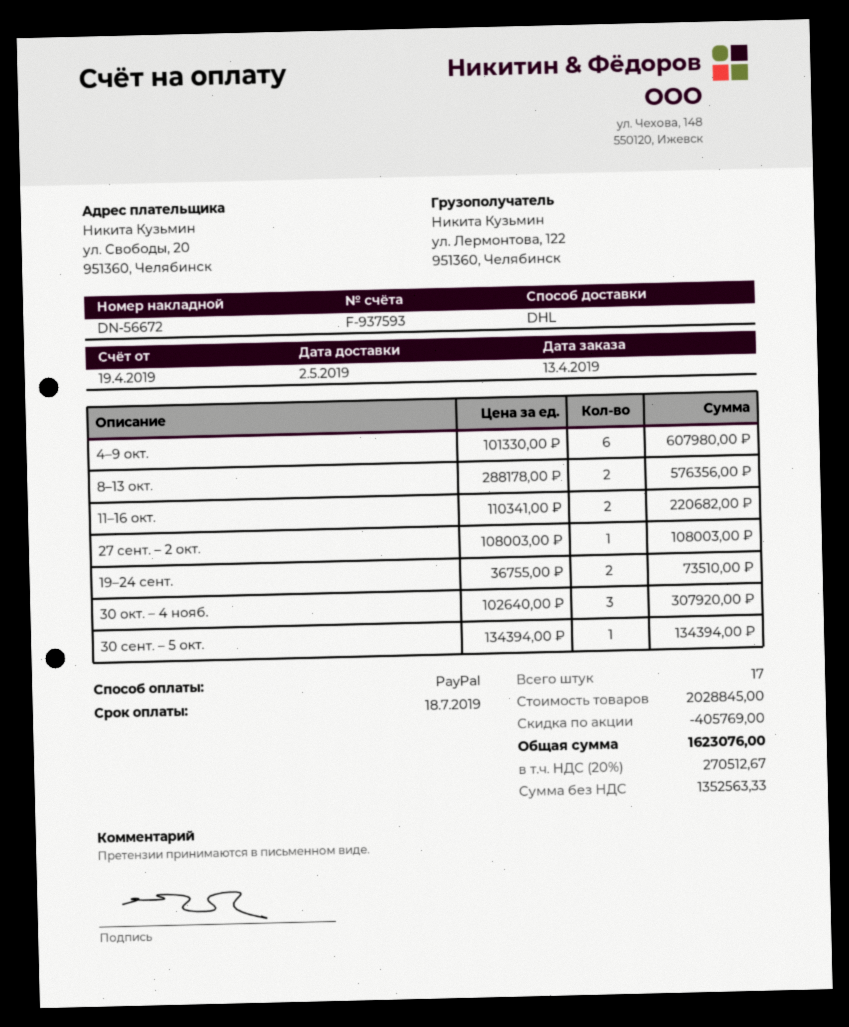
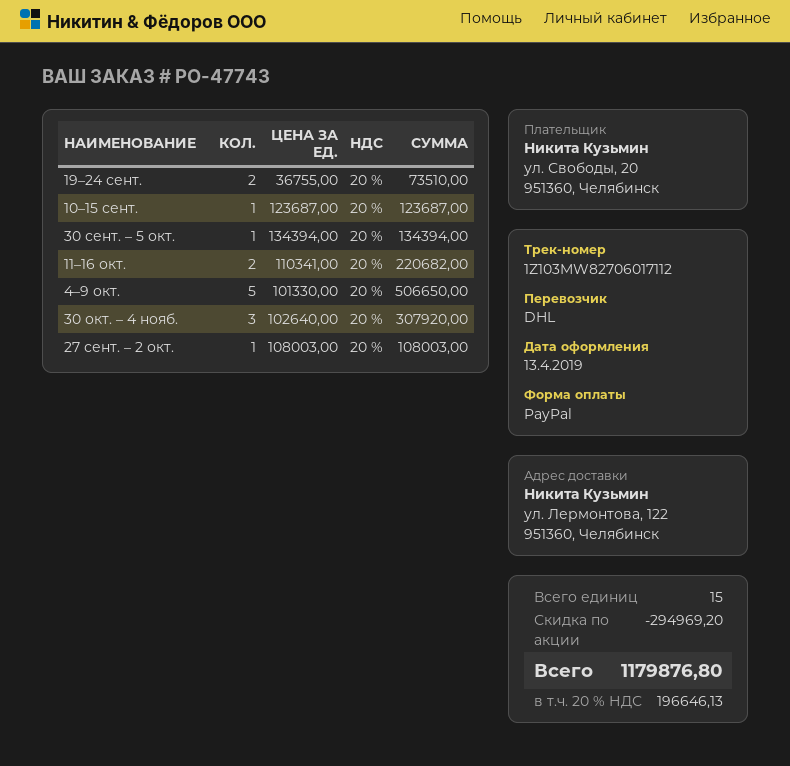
4–9 окт.: 6 x 101330.00 = 607980.00 -> 5 x 101330.00 = 506650.00
8–13 окт.: 2 x 288178.00 = 576356.00 -> none
10–15 сент.: none -> 1 x 123687.00 = 123687.00
total quantity: 17 -> 15
discount: 405769.00 -> 294969.20
tax: 20% = 270512.67 -> 20% = 196646.13
total: 1623076.00 -> 1179876.80

